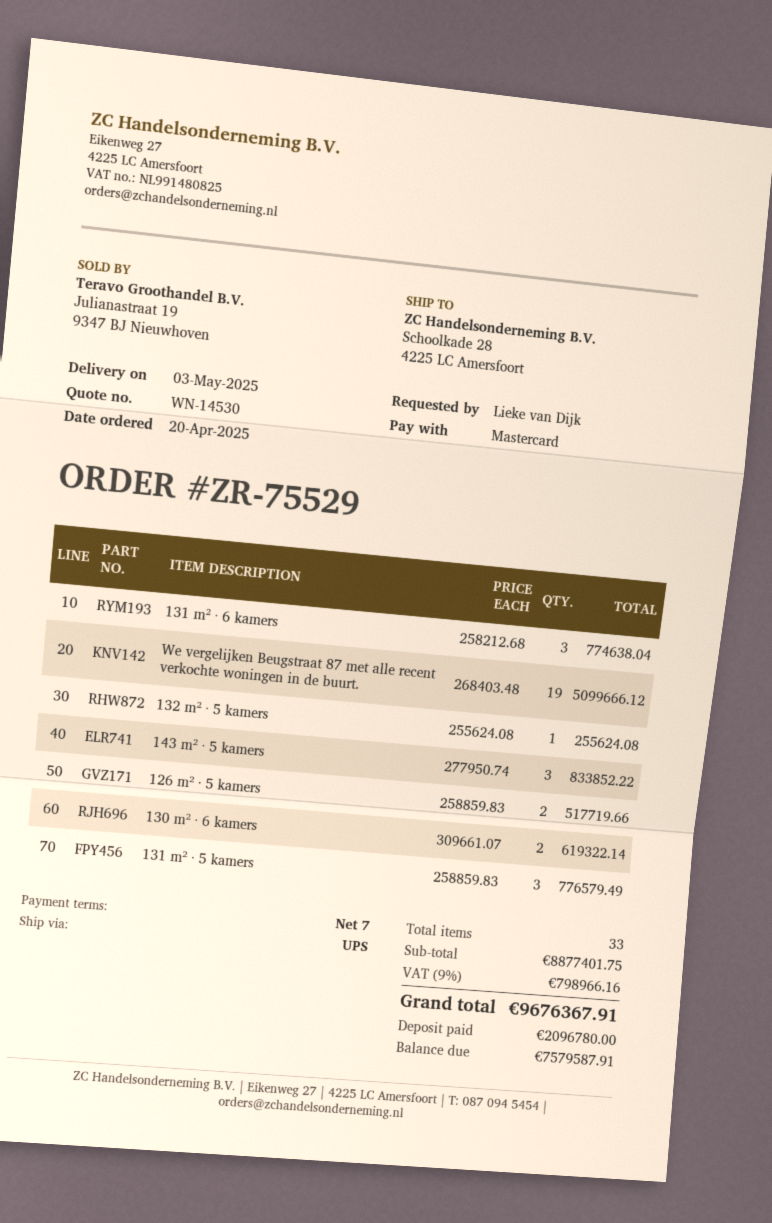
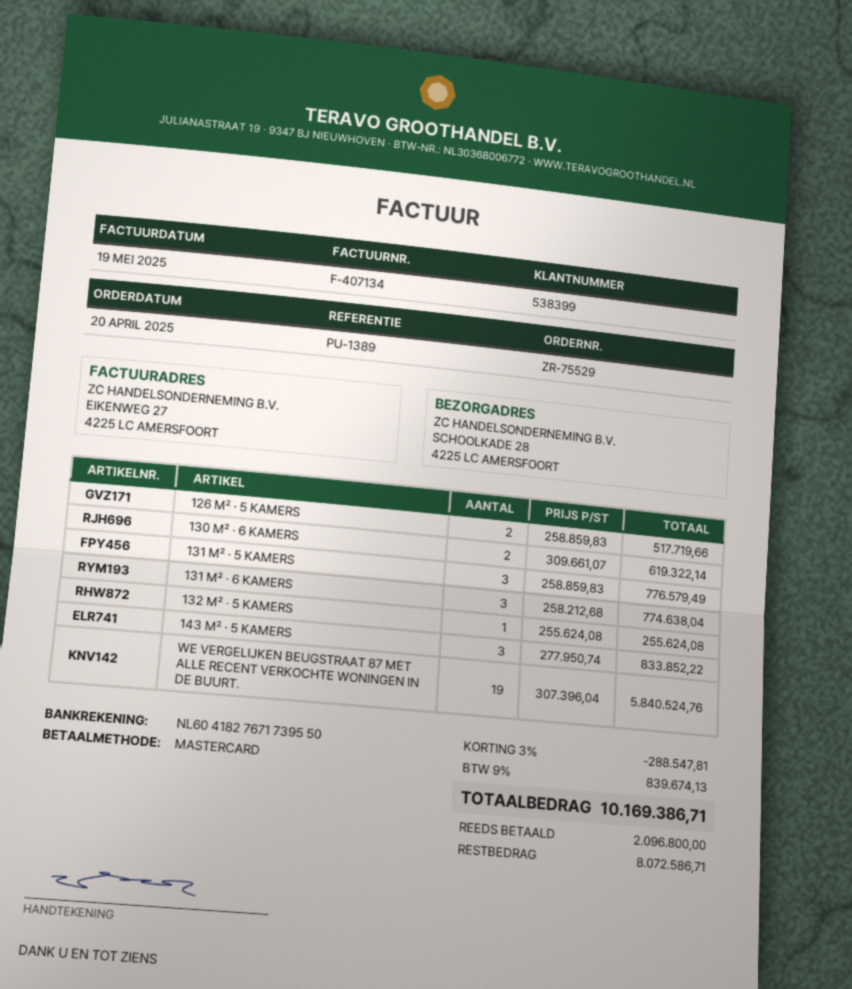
We vergelijken Beugstraat 87 met alle recent verkochte woningen in de buurt.: 19 x 268403.48 = 5099666.12 -> 19 x 307396.04 = 5840524.76
discount: none -> 3% = 288547.81
tax: 9% = 798966.16 -> 9% = 839674.13
total: 9676367.91 -> 10169386.71
deposit: 2096780.00 -> 2096800.00
balance: 7579587.91 -> 8072586.71

